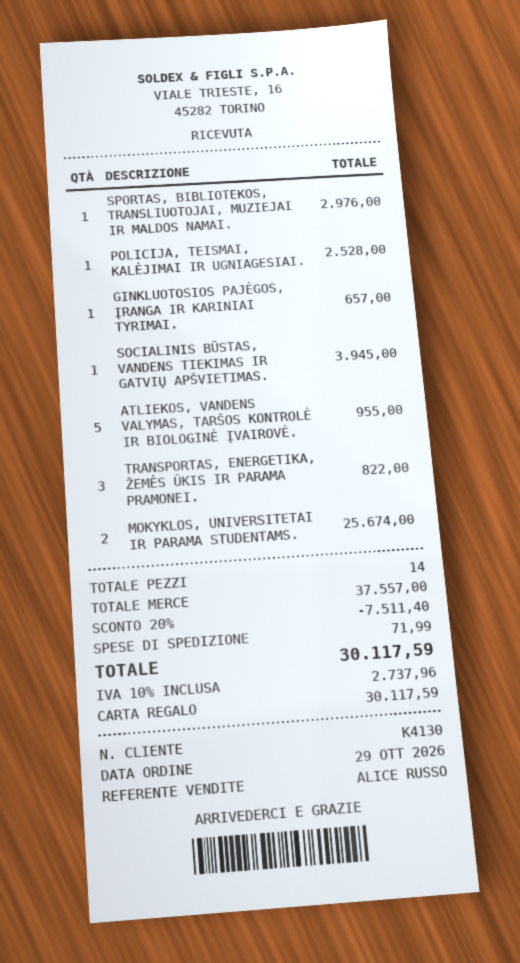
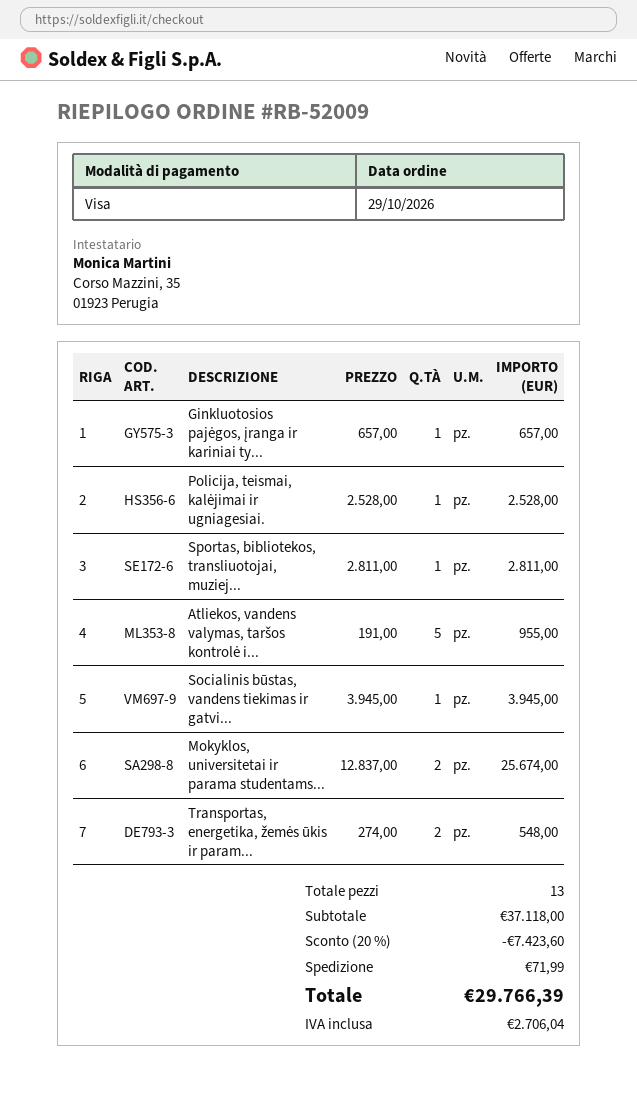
payment method: gift card -> Visa
SPORTAS, BIBLIOTEKOS, TRANSLIUOTOJAI, MUZIEJAI IR MALDOS NAMAI.: 1 for 2976.00 -> 1 for 2811.00
TRANSPORTAS, ENERGETIKA, ŽEMĖS ŪKIS IR PARAMA PRAMONEI.: 3 for 822.00 -> 2 for 548.00
total quantity: 14 -> 13
subtotal: 37557.00 -> 37118.00
discount: 20% = 7511.40 -> 20% = 7423.60
tax: 2737.96 -> 2706.04
total: 30117.59 -> 29766.39

